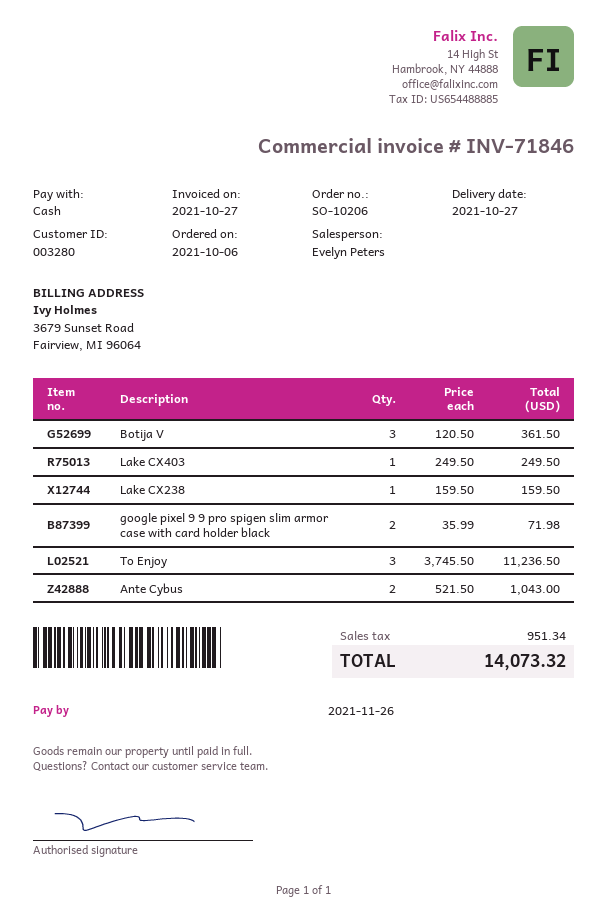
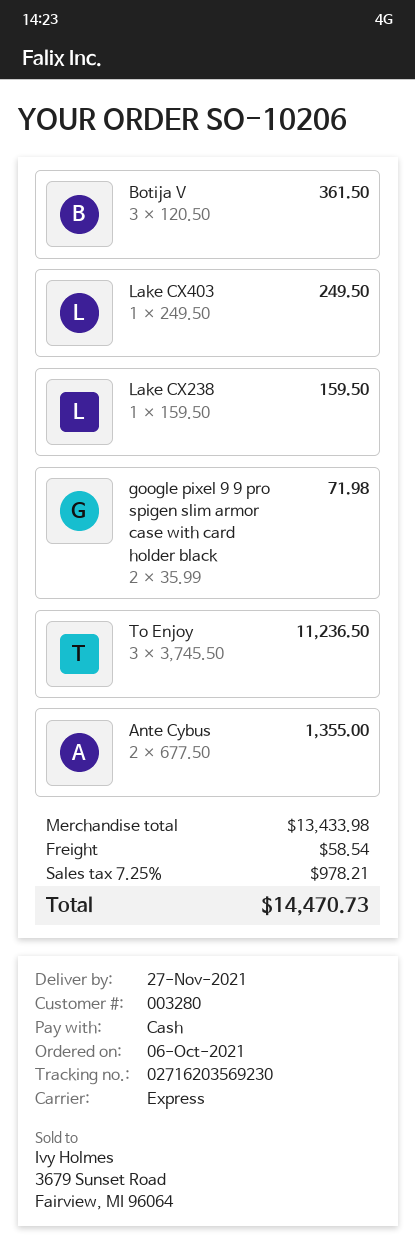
delivery date: 2021-10-27 -> 2021-11-27
Ante Cybus: 2 x 521.50 = 1043.00 -> 2 x 677.50 = 1355.00
shipping: none -> 58.54
tax: 951.34 -> 978.21
total: 14073.32 -> 14470.73

